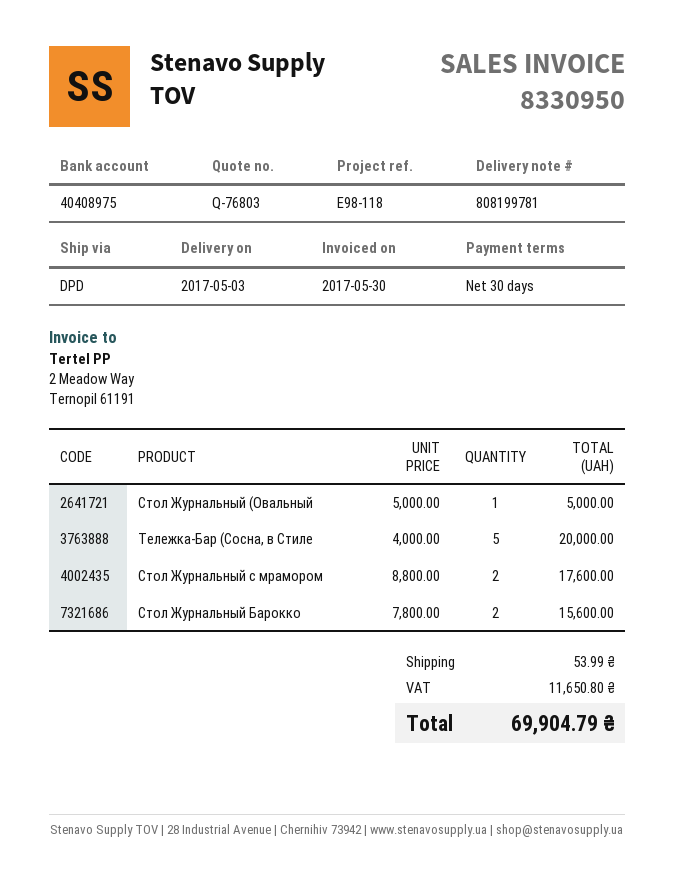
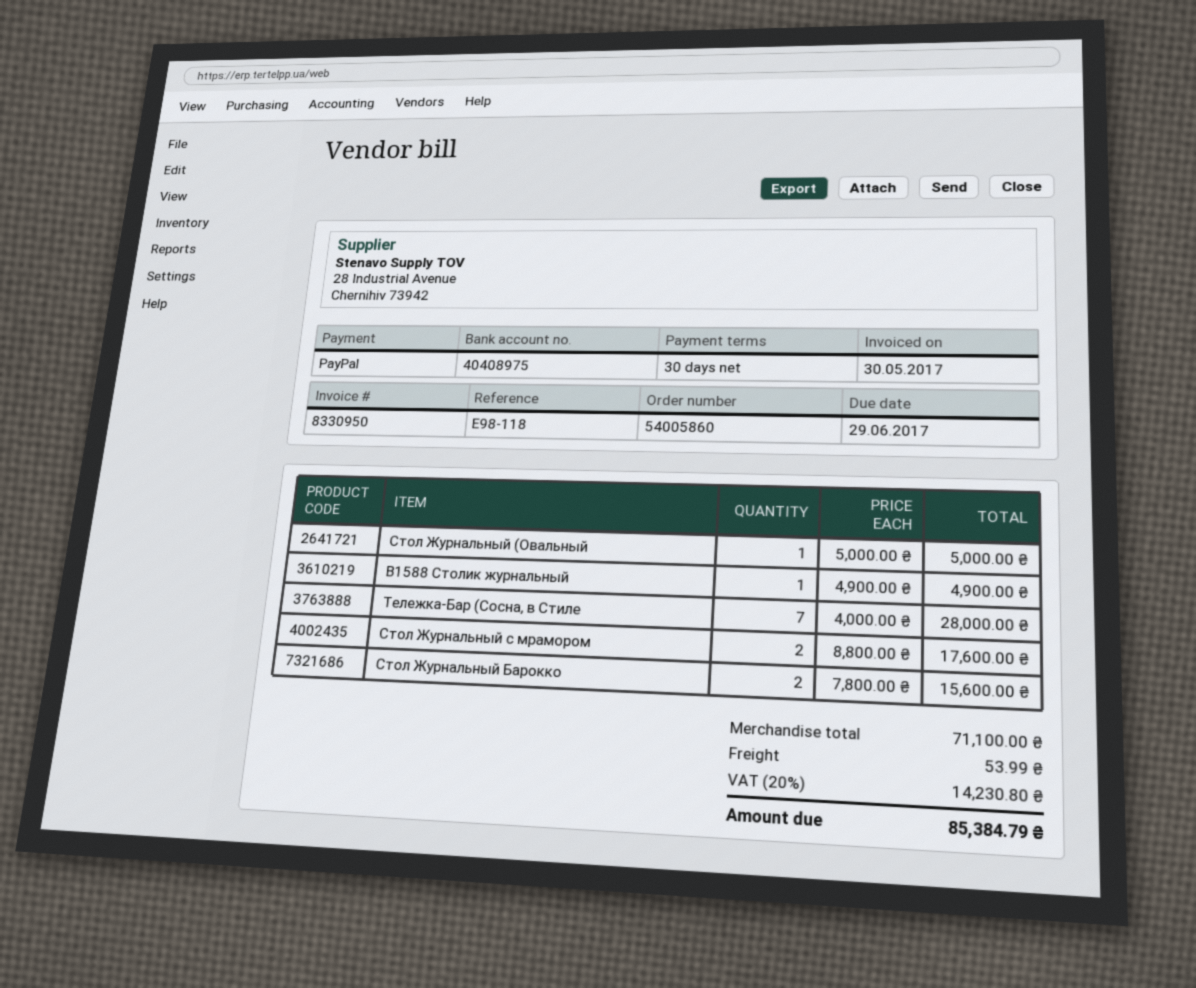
Тележка-Бар (Сосна, в Стиле: 5 x 4000.00 = 20000.00 -> 7 x 4000.00 = 28000.00
В1588 Столик журнальный: none -> 1 x 4900.00 = 4900.00
tax: 11650.80 -> 14230.80
total: 69904.79 -> 85384.79

